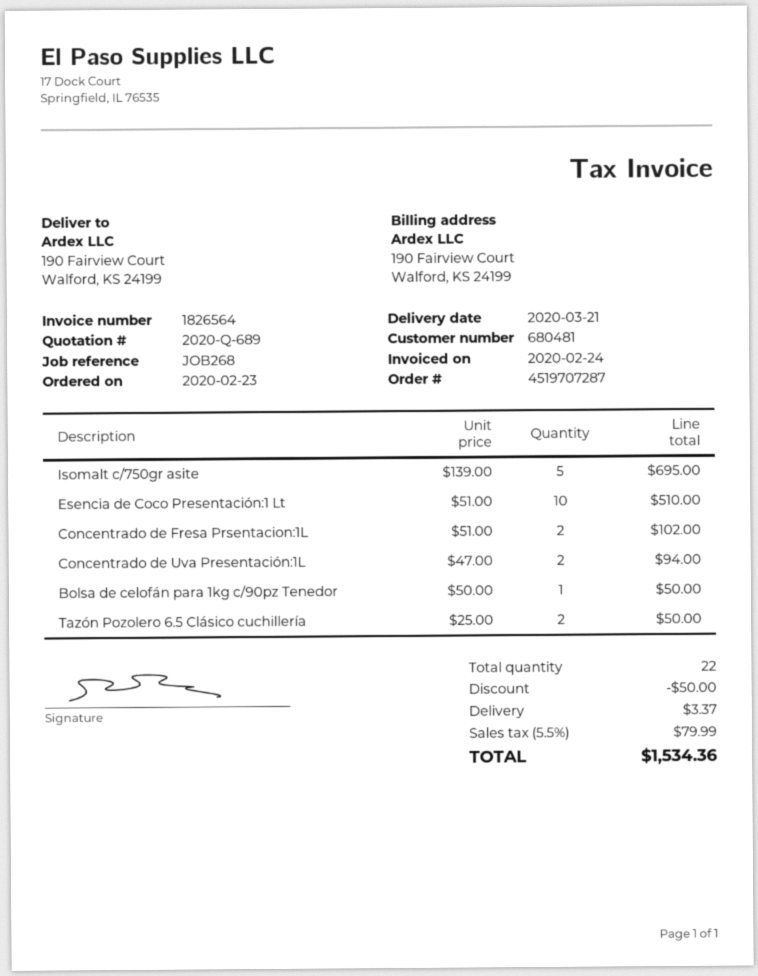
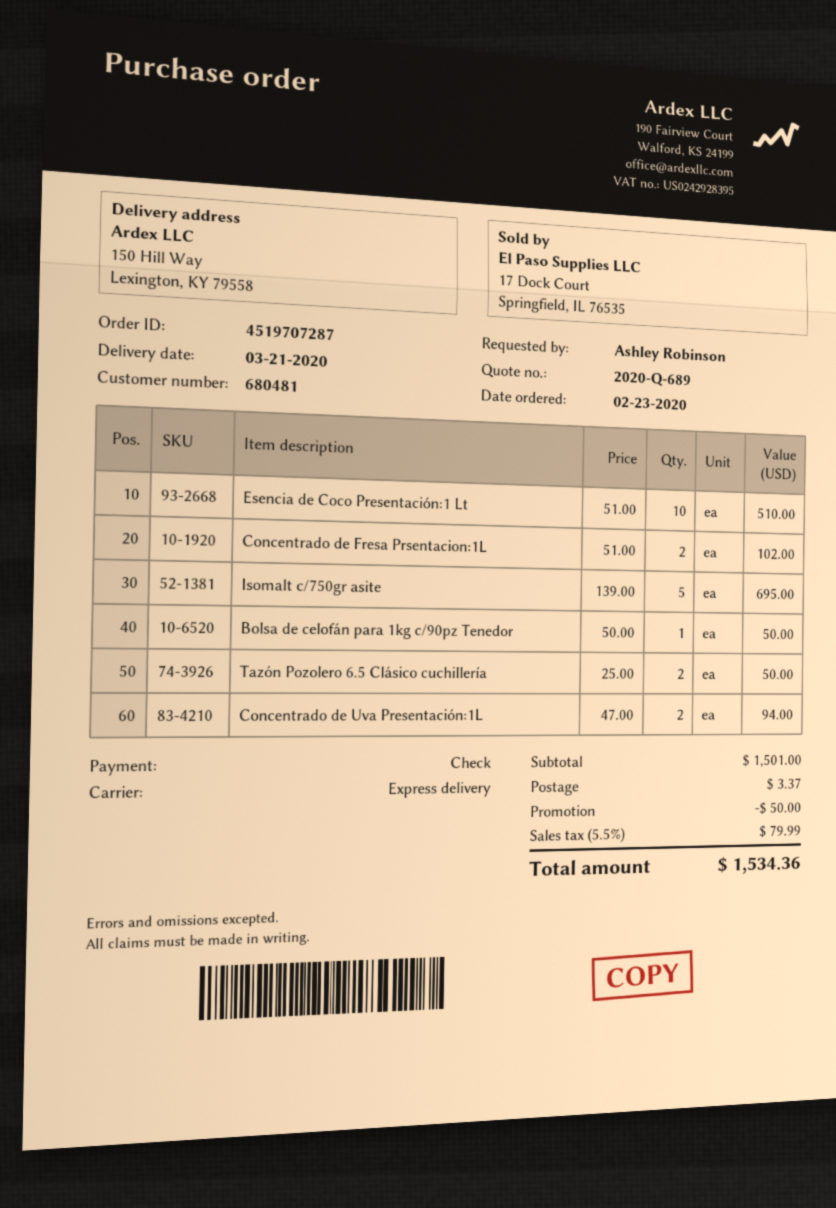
ship to: 190 Fairview Court, Walford, KS 24199 -> 150 Hill Way, Lexington, KY 79558

